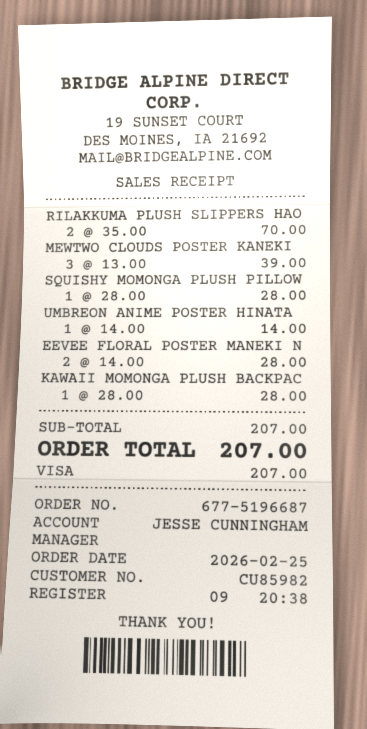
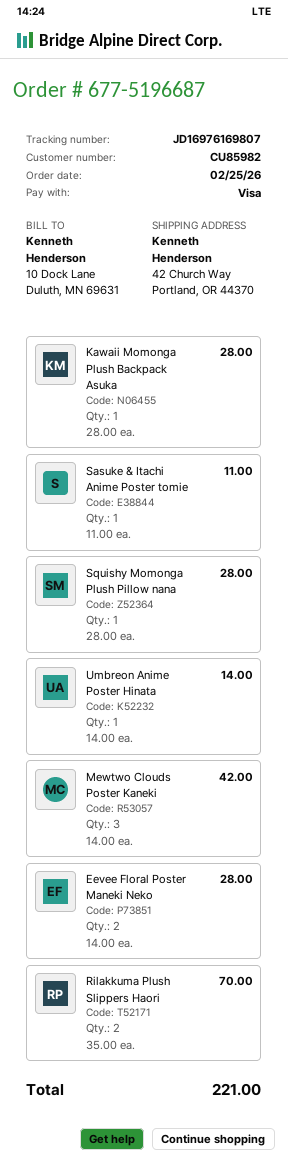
MEWTWO CLOUDS POSTER KANEKI: 3 x 13.00 = 39.00 -> 3 x 14.00 = 42.00
Sasuke & Itachi Anime Poster tomie: none -> 1 x 11.00 = 11.00
total: 207.00 -> 221.00

